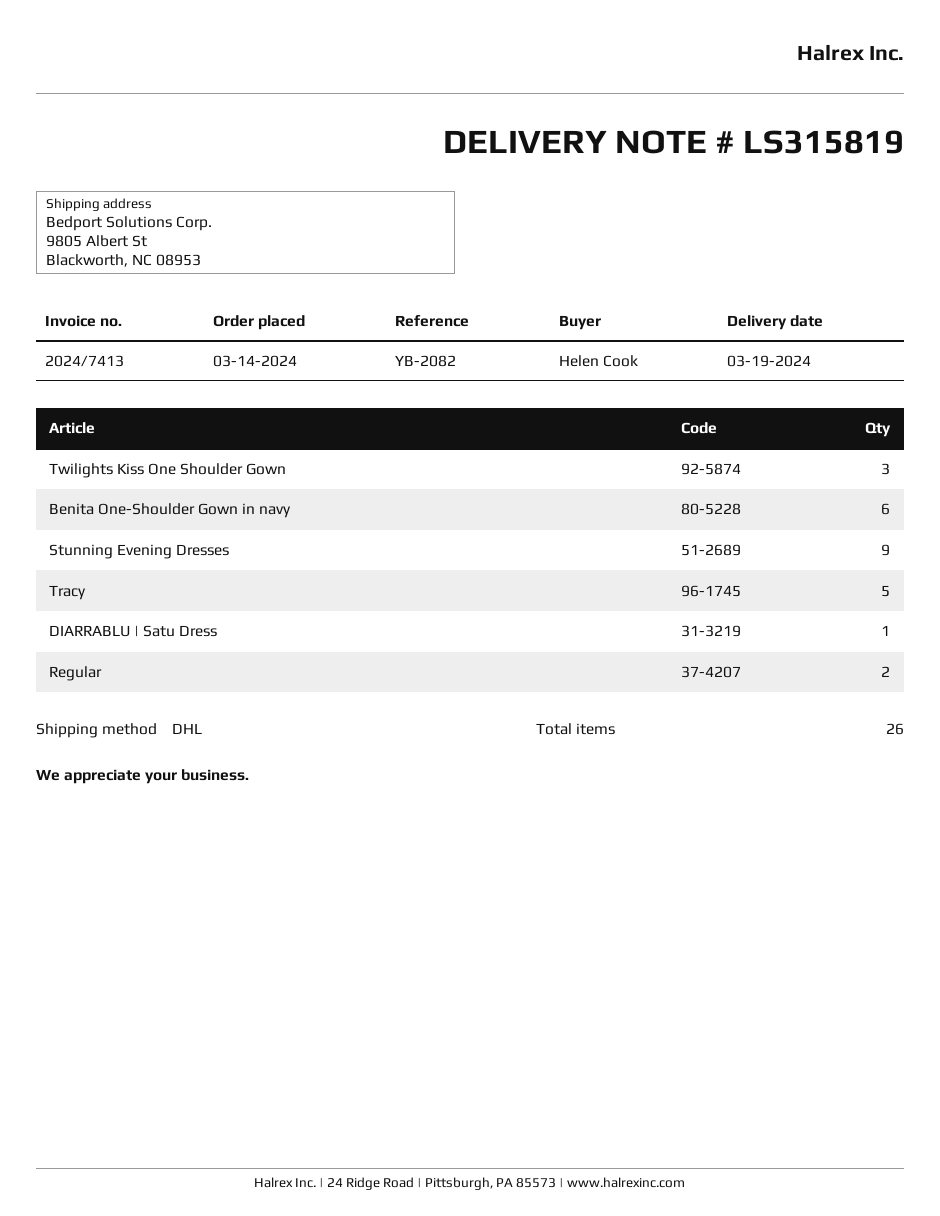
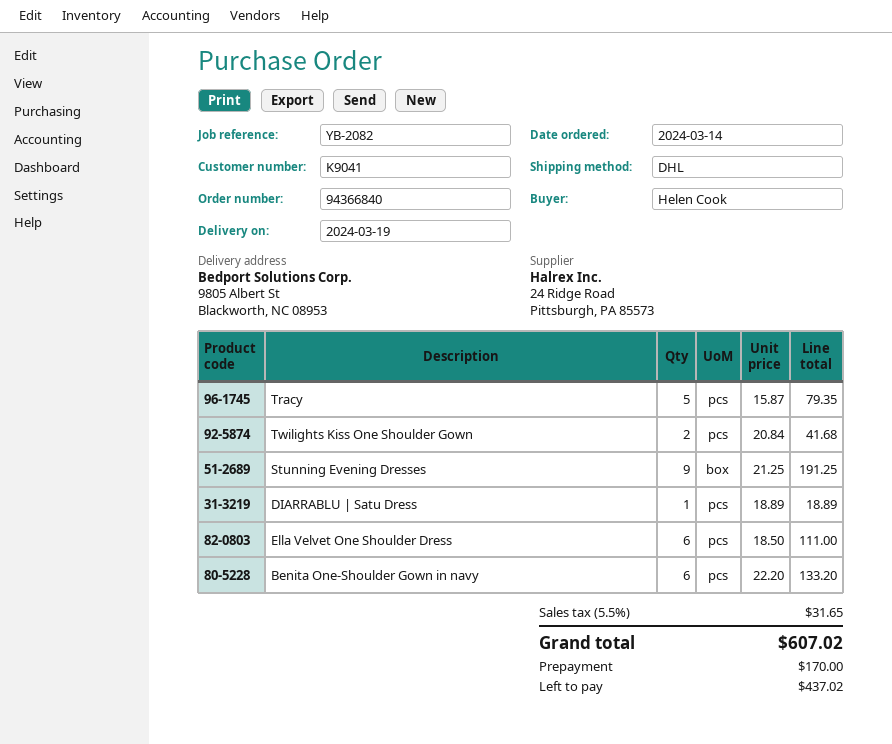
Twilights Kiss One Shoulder Gown: 3 -> 2
Regular: 2 -> none
Ella Velvet One Shoulder Dress: none -> 6

